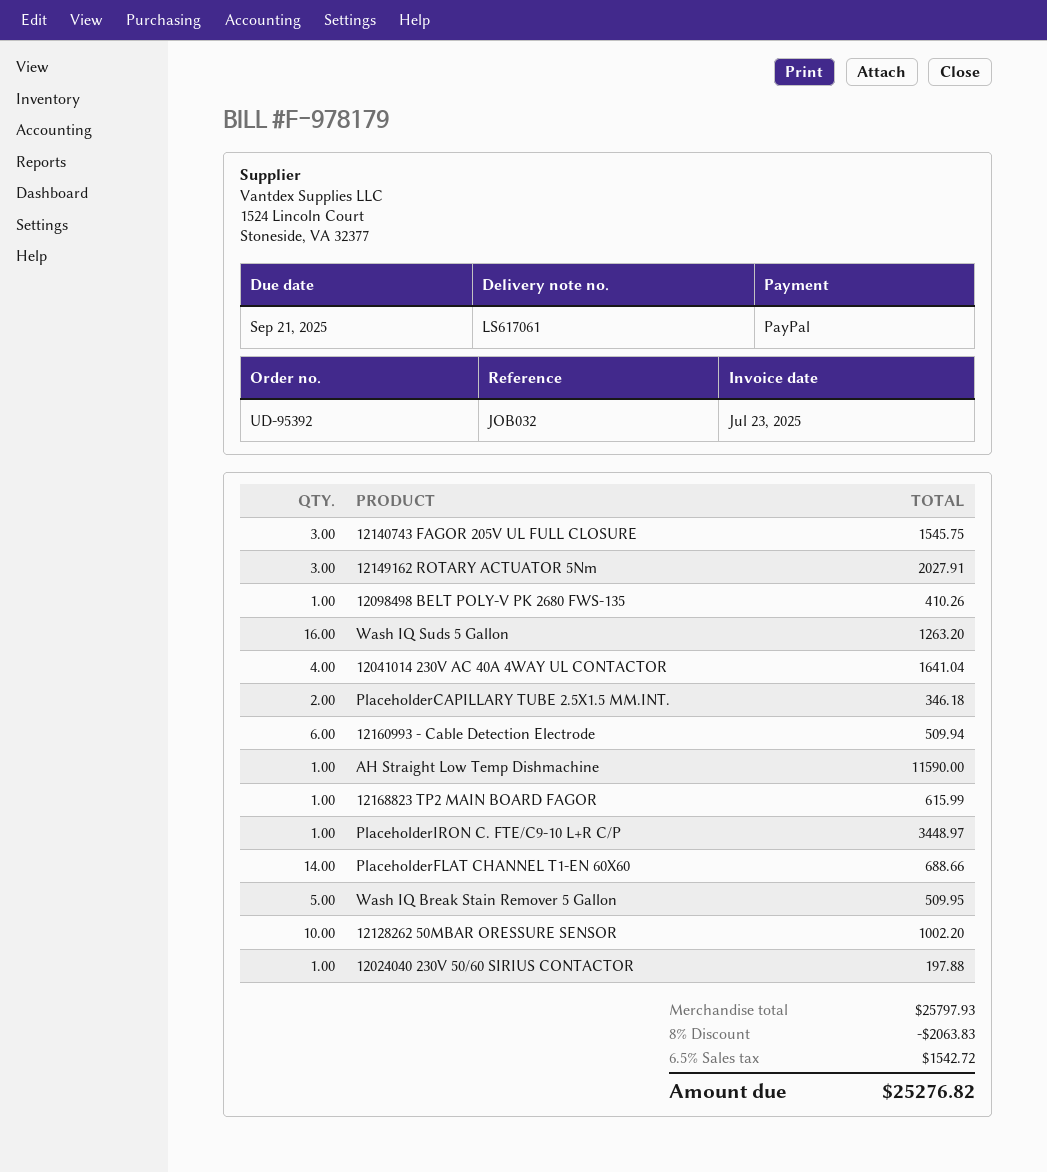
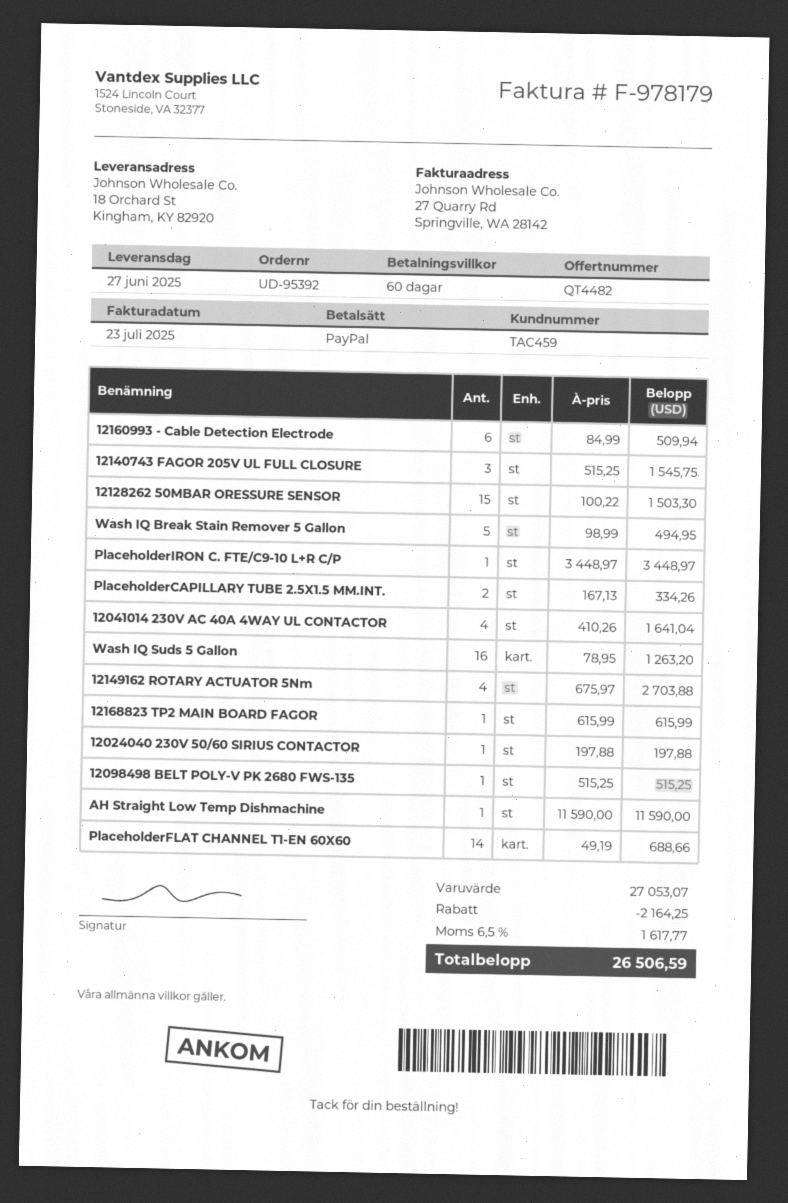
12149162 ROTARY ACTUATOR 5Nm: 3 for 2027.91 -> 4 for 2703.88
12098498 BELT POLY-V PK 2680 FWS-135: 1 for 410.26 -> 1 for 515.25
PlaceholderCAPILLARY TUBE 2.5X1.5 MM.INT.: 2 for 346.18 -> 2 for 334.26
Wash IQ Break Stain Remover 5 Gallon: 5 for 509.95 -> 5 for 494.95
12128262 50MBAR ORESSURE SENSOR: 10 for 1002.20 -> 15 for 1503.30
subtotal: 25797.93 -> 27053.07
discount: 2063.83 -> 2164.25
tax: 6.5% = 1542.72 -> 6.5% = 1617.77
total: 25276.82 -> 26506.59

